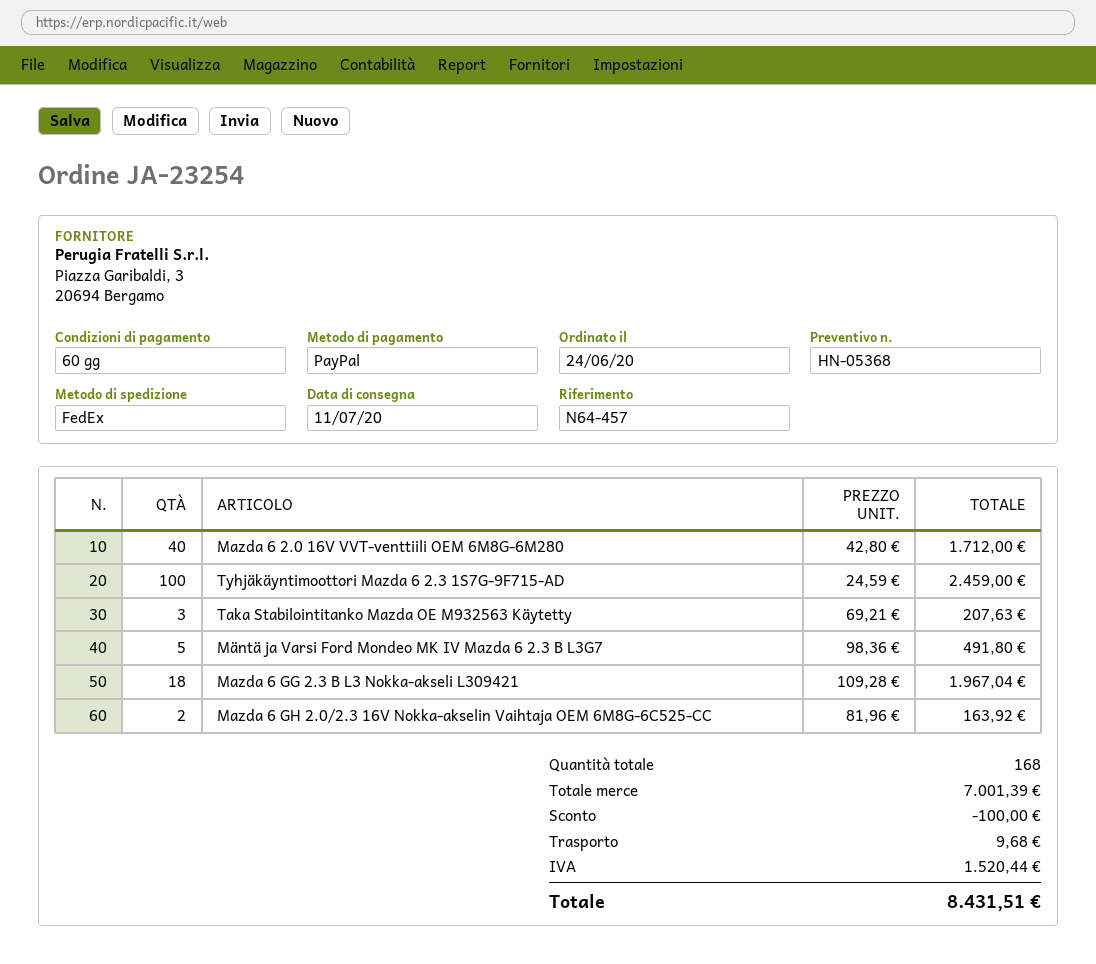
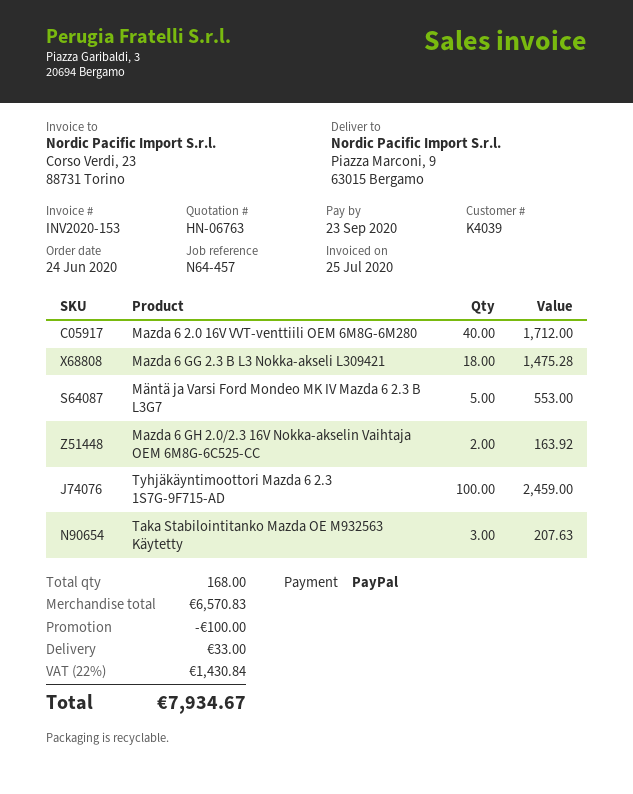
quote number: HN-05368 -> HN-06763
Mäntä ja Varsi Ford Mondeo MK IV Mazda 6 2.3 B L3G7: 5 for 491.80 -> 5 for 553.00
Mazda 6 GG 2.3 B L3 Nokka-akseli L309421: 18 for 1967.04 -> 18 for 1475.28
subtotal: 7001.39 -> 6570.83
shipping: 9.68 -> 33.00
tax: 1520.44 -> 1430.84
total: 8431.51 -> 7934.67

